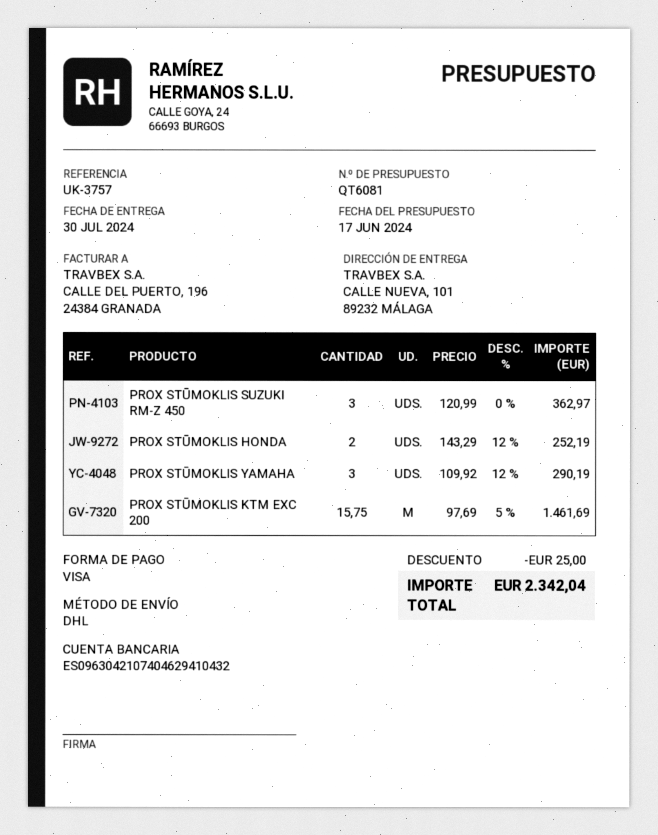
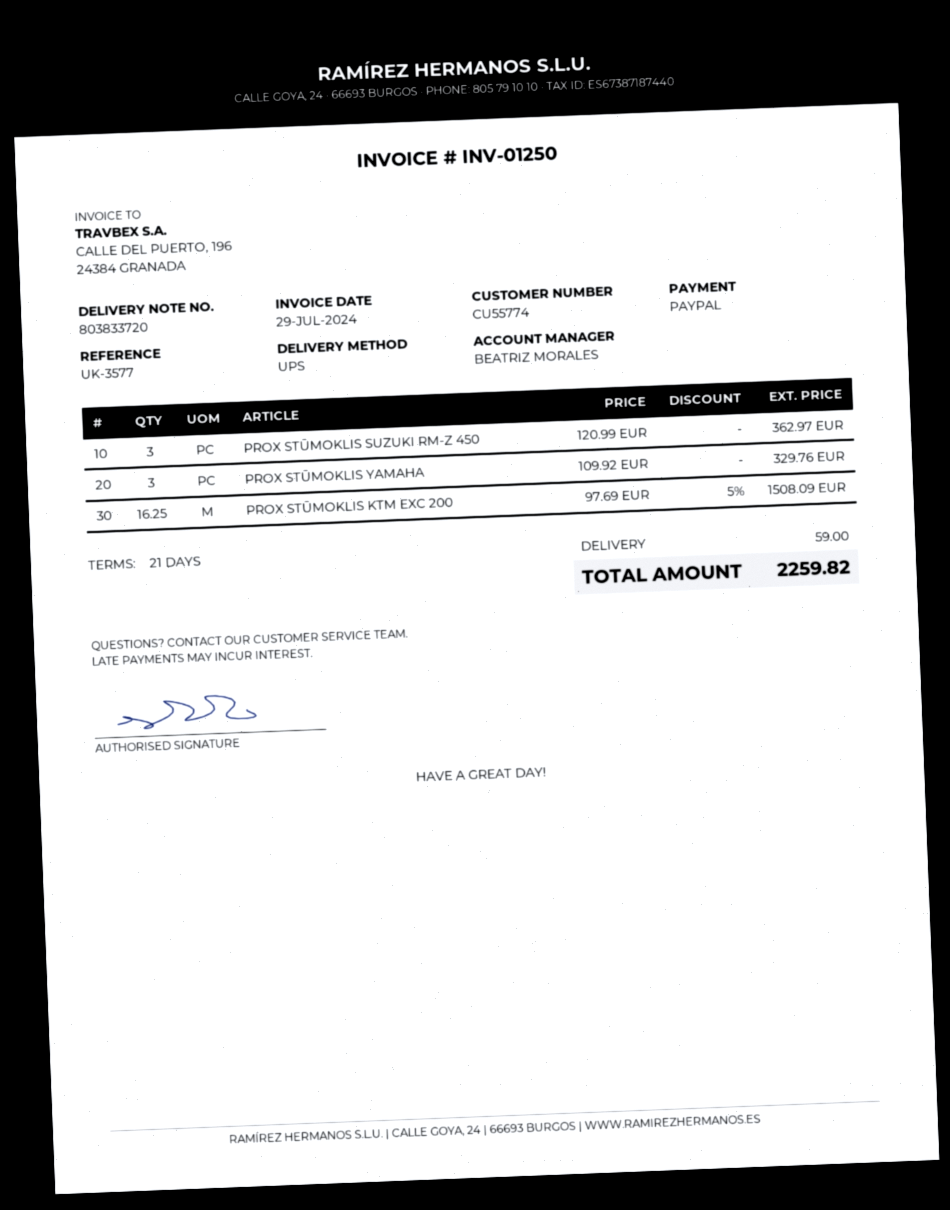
reference: UK-3757 -> UK-3577
payment method: Visa -> PayPal
shipping method: DHL -> UPS
PROX STŪMOKLIS HONDA: 2 x 143.29 - 12% = 252.19 -> none
PROX STŪMOKLIS YAMAHA: 3 x 109.92 - 12% = 290.19 -> 3 x 109.92 = 329.76
PROX STŪMOKLIS KTM EXC 200: 15.75 x 97.69 - 5% = 1461.69 -> 16.25 x 97.69 - 5% = 1508.09
discount: 25.00 -> none
shipping: none -> 59.00
total: 2342.04 -> 2259.82

